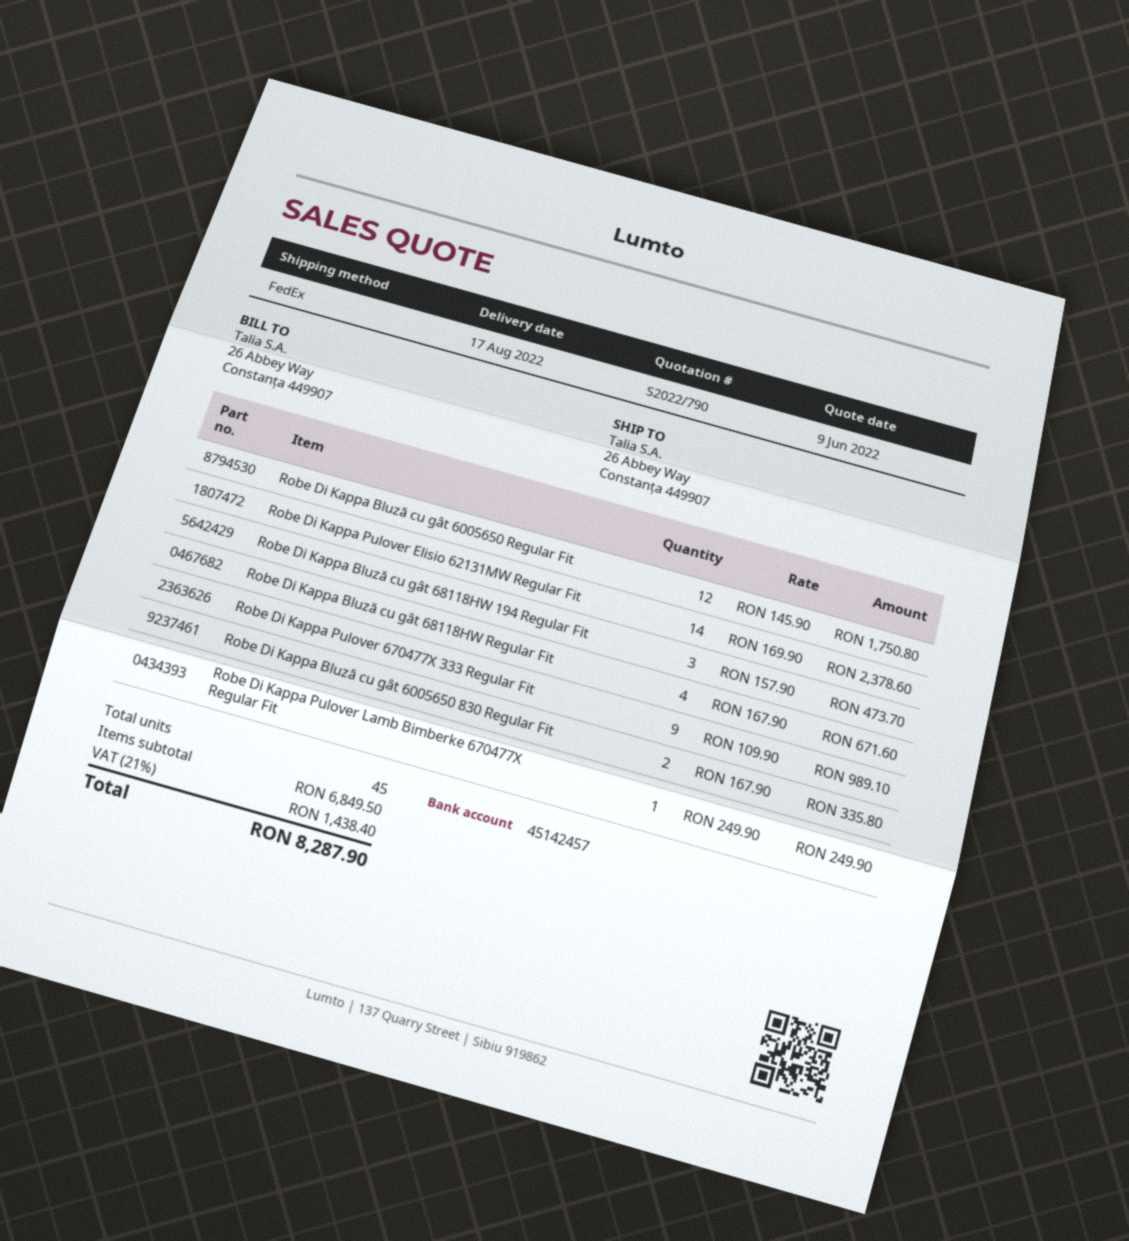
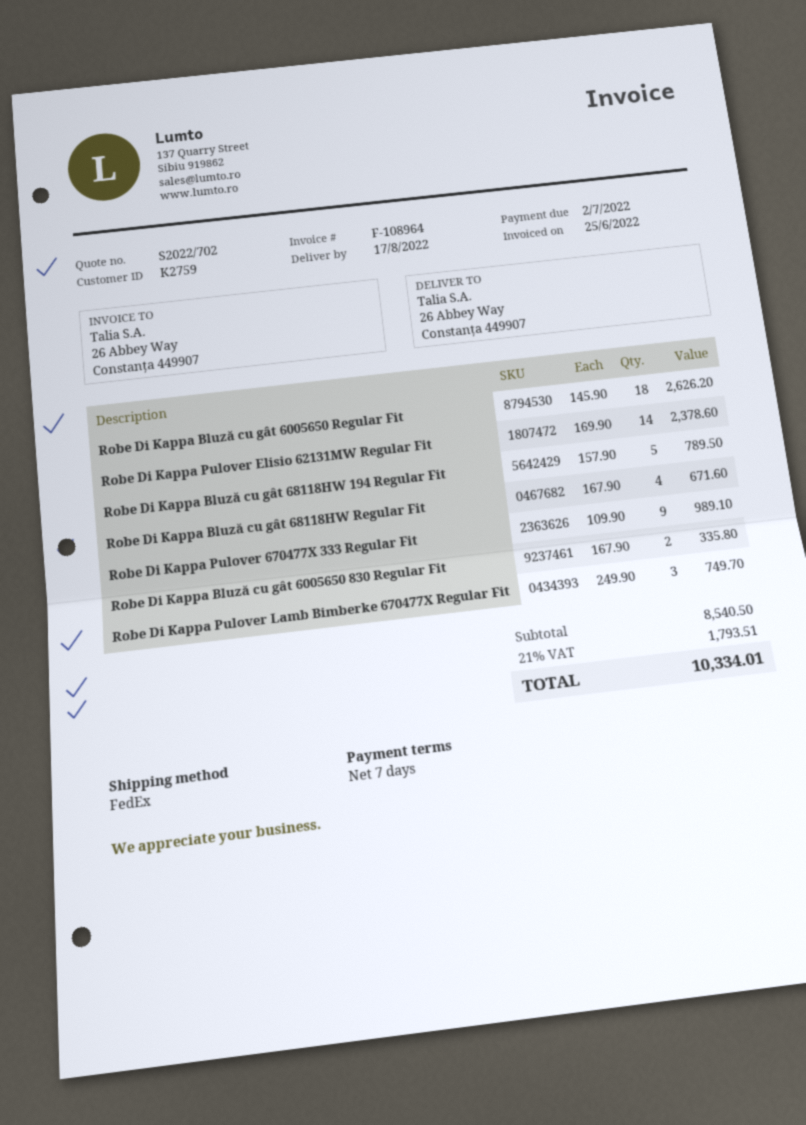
quote number: S2022/790 -> S2022/702
Robe Di Kappa Bluză cu gât 6005650 Regular Fit: 12 x 145.90 = 1750.80 -> 18 x 145.90 = 2626.20
Robe Di Kappa Bluză cu gât 68118HW 194 Regular Fit: 3 x 157.90 = 473.70 -> 5 x 157.90 = 789.50
Robe Di Kappa Pulover Lamb Bimberke 670477X Regular Fit: 1 x 249.90 = 249.90 -> 3 x 249.90 = 749.70
subtotal: 6849.50 -> 8540.50
tax: 21% = 1438.40 -> 21% = 1793.51
total: 8287.90 -> 10334.01

